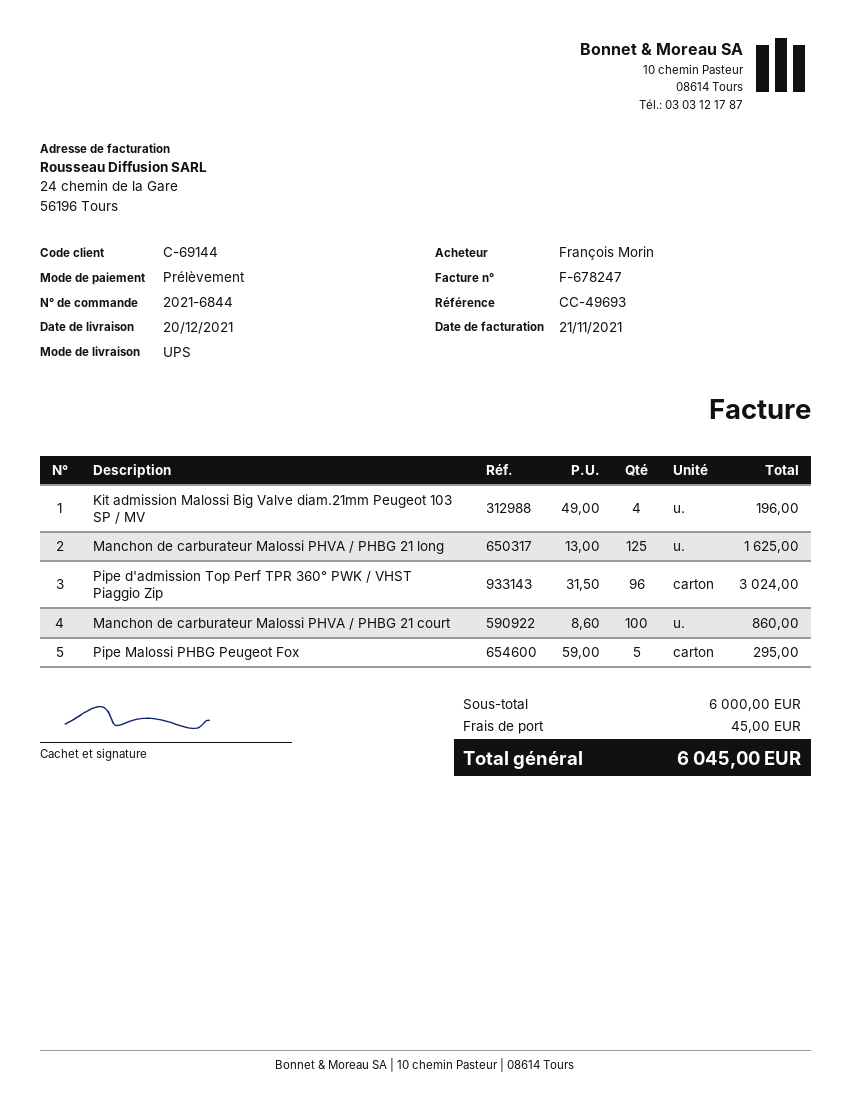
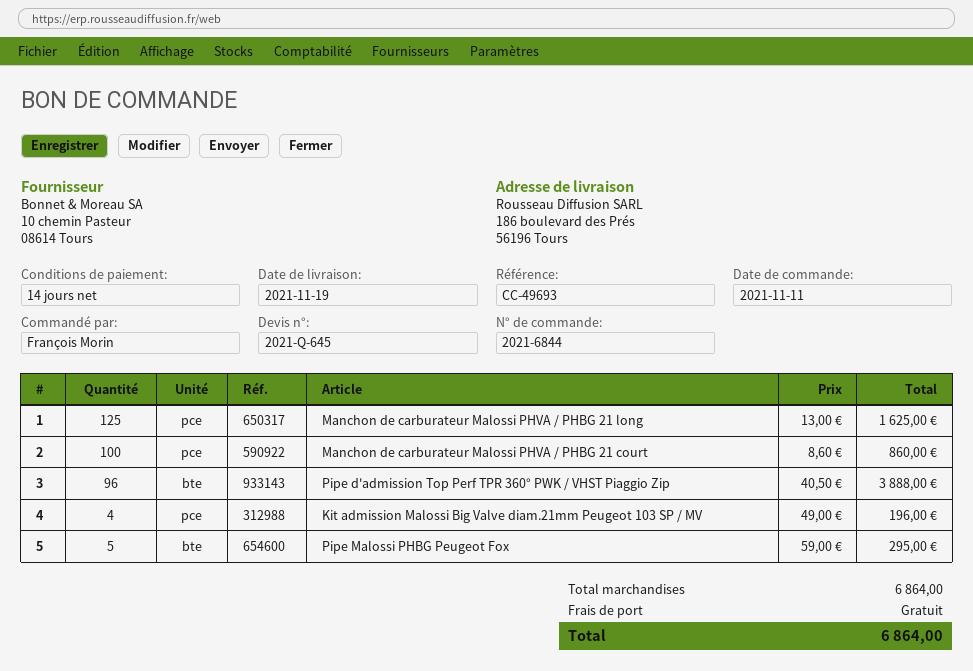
delivery date: 2021-12-20 -> 2021-11-19
Pipe d'admission Top Perf TPR 360° PWK / VHST Piaggio Zip: 96 x 31.50 = 3024.00 -> 96 x 40.50 = 3888.00
subtotal: 6000.00 -> 6864.00
shipping: 45.00 -> 0.00
total: 6045.00 -> 6864.00

